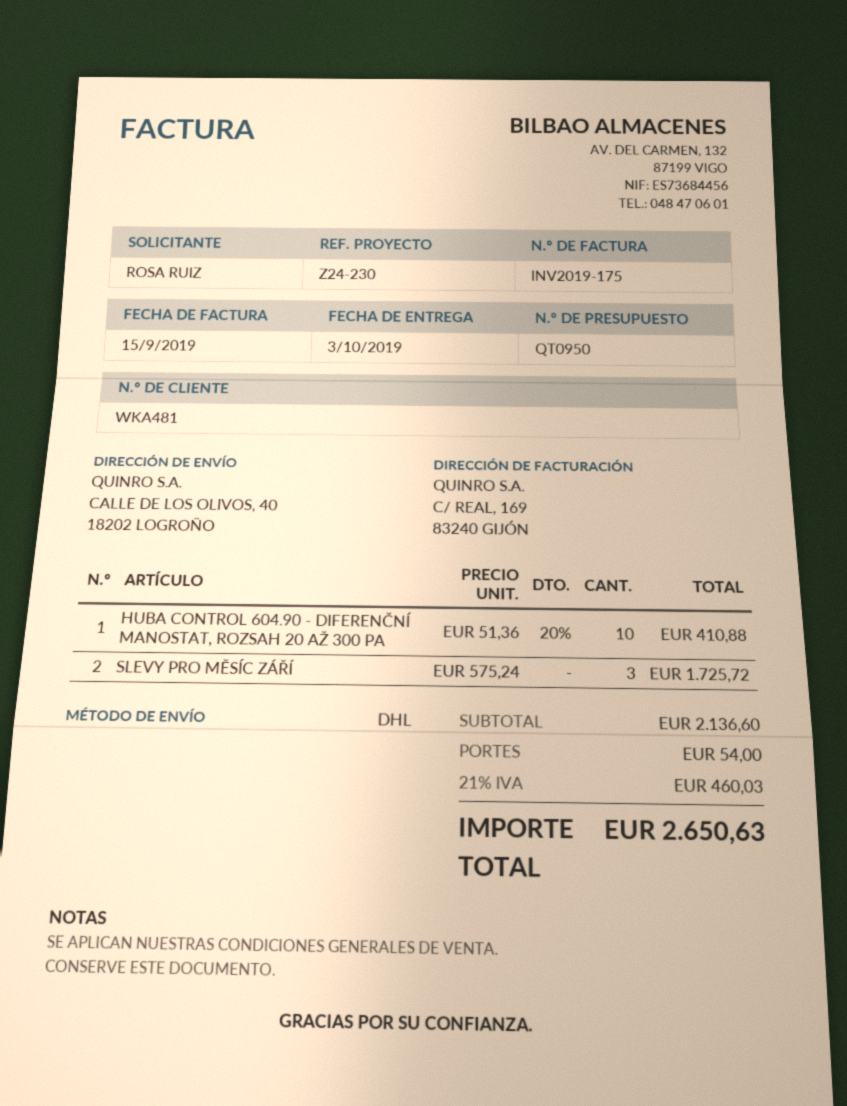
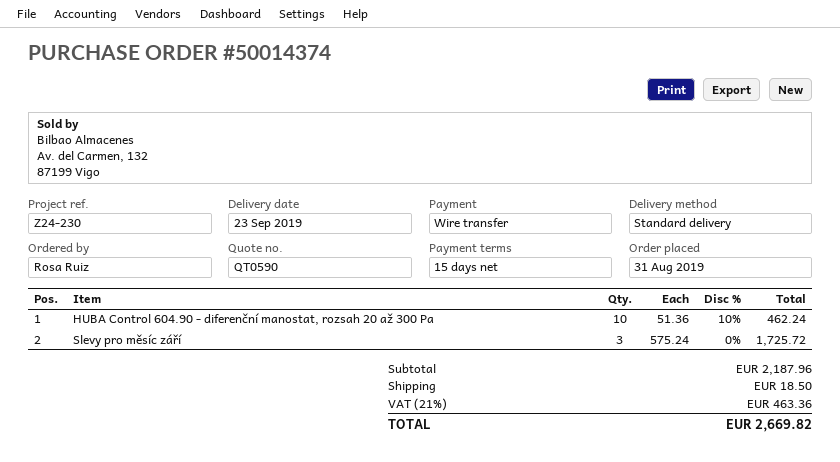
quote number: QT0950 -> QT0590
delivery date: 2019-10-03 -> 2019-09-23
shipping method: DHL -> standard
HUBA CONTROL 604.90 - DIFERENČNÍ MANOSTAT, ROZSAH 20 AŽ 300 PA: 10 x 51.36 - 20% = 410.88 -> 10 x 51.36 - 10% = 462.24
subtotal: 2136.60 -> 2187.96
shipping: 54.00 -> 18.50
tax: 21% = 460.03 -> 21% = 463.36
total: 2650.63 -> 2669.82

